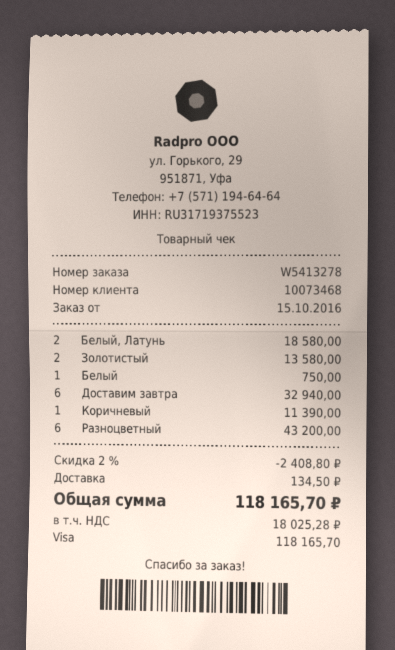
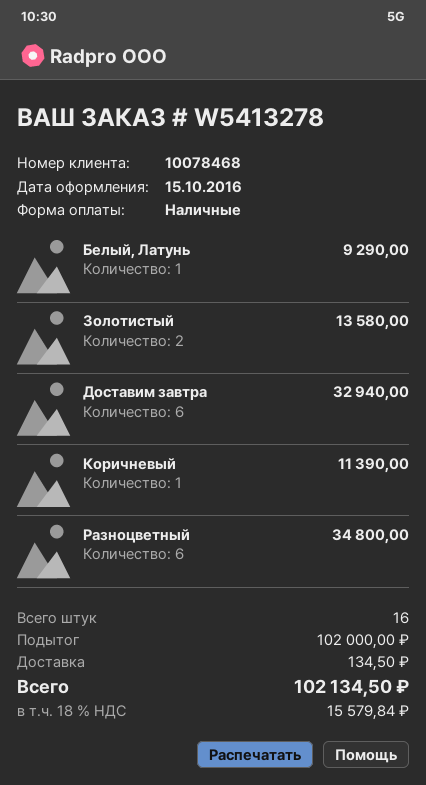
customer number: 10073468 -> 10078468
payment method: Visa -> cash
Белый, Латунь: 2 for 18580.00 -> 1 for 9290.00
Белый: 1 for 750.00 -> none
Разноцветный: 6 for 43200.00 -> 6 for 34800.00
discount: 2% = 2408.80 -> none
tax: 18025.28 -> 15579.84
total: 118165.70 -> 102134.50

